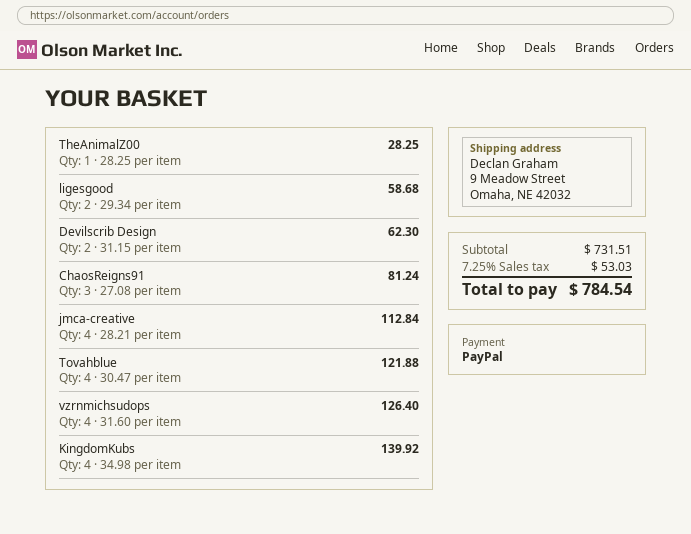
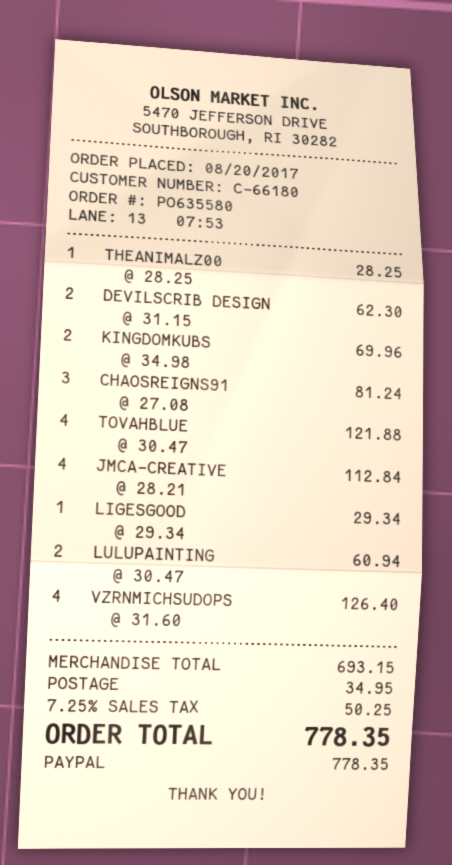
ligesgood: 2 x 29.34 = 58.68 -> 1 x 29.34 = 29.34
KingdomKubs: 4 x 34.98 = 139.92 -> 2 x 34.98 = 69.96
LULUPAINTING: none -> 2 x 30.47 = 60.94
subtotal: 731.51 -> 693.15
shipping: none -> 34.95
tax: 7.25% = 53.03 -> 7.25% = 50.25
total: 784.54 -> 778.35

